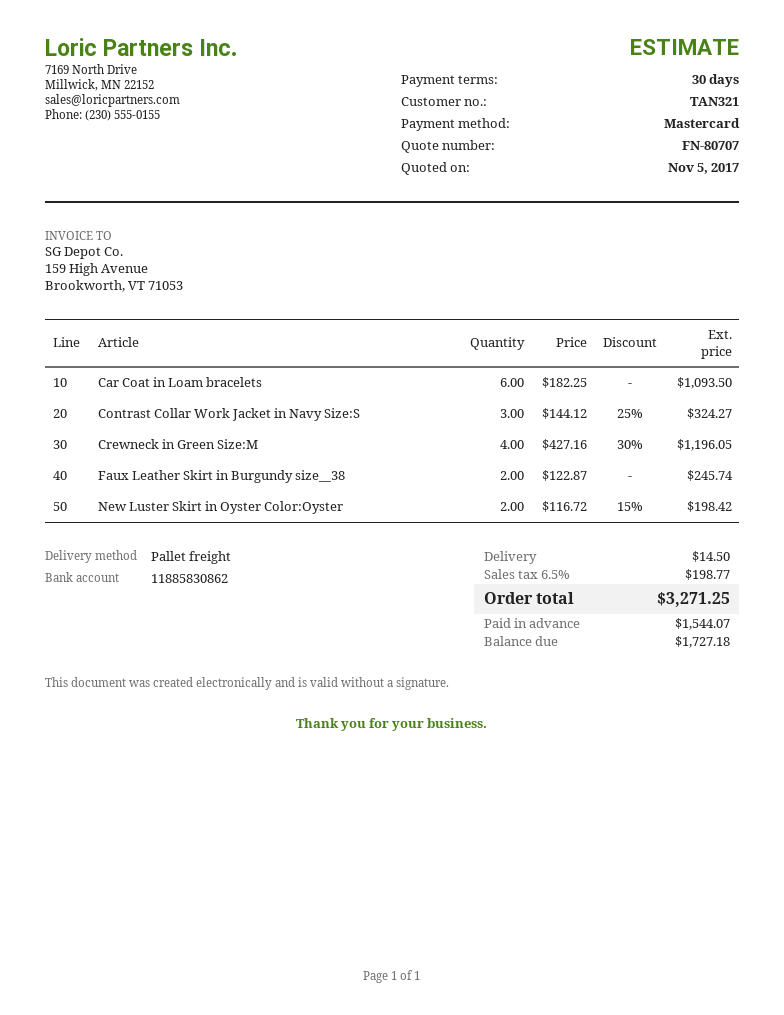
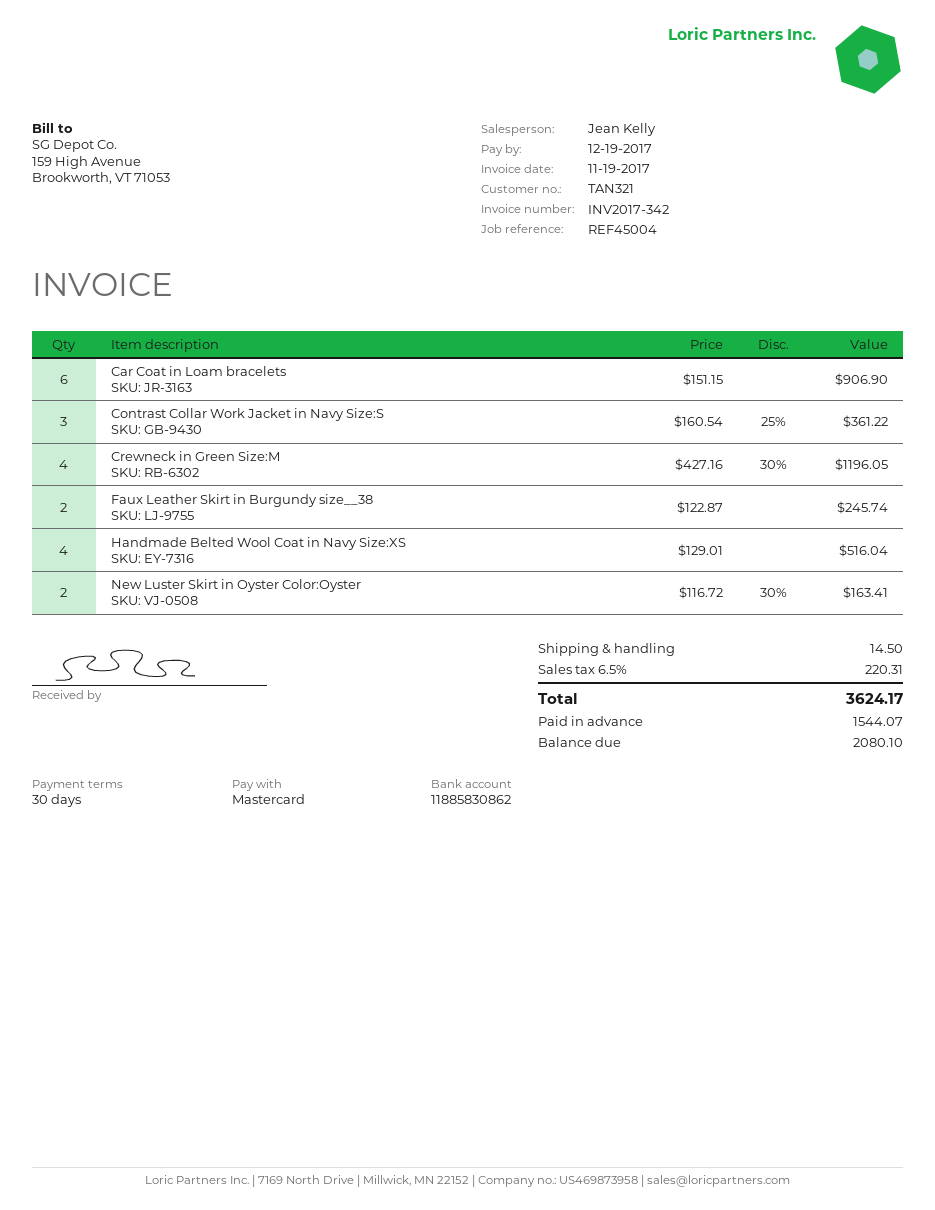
Car Coat in Loam bracelets: 6 x 182.25 = 1093.50 -> 6 x 151.15 = 906.90
Contrast Collar Work Jacket in Navy Size:S: 3 x 144.12 - 25% = 324.27 -> 3 x 160.54 - 25% = 361.22
New Luster Skirt in Oyster Color:Oyster: 2 x 116.72 - 15% = 198.42 -> 2 x 116.72 - 30% = 163.41
Handmade Belted Wool Coat in Navy Size:XS: none -> 4 x 129.01 = 516.04
tax: 6.5% = 198.77 -> 6.5% = 220.31
total: 3271.25 -> 3624.17
balance: 1727.18 -> 2080.10

